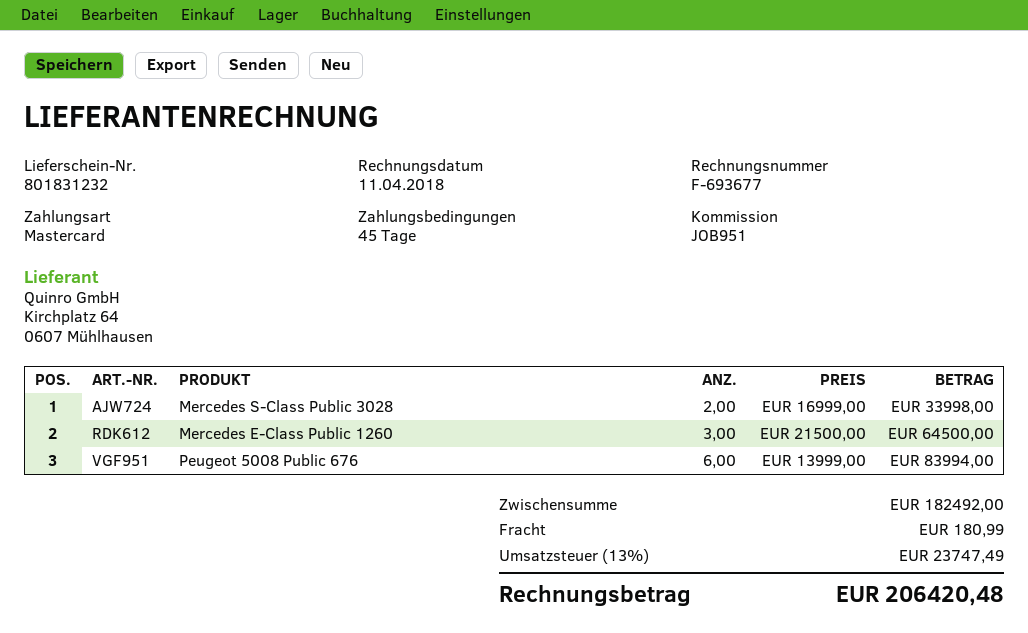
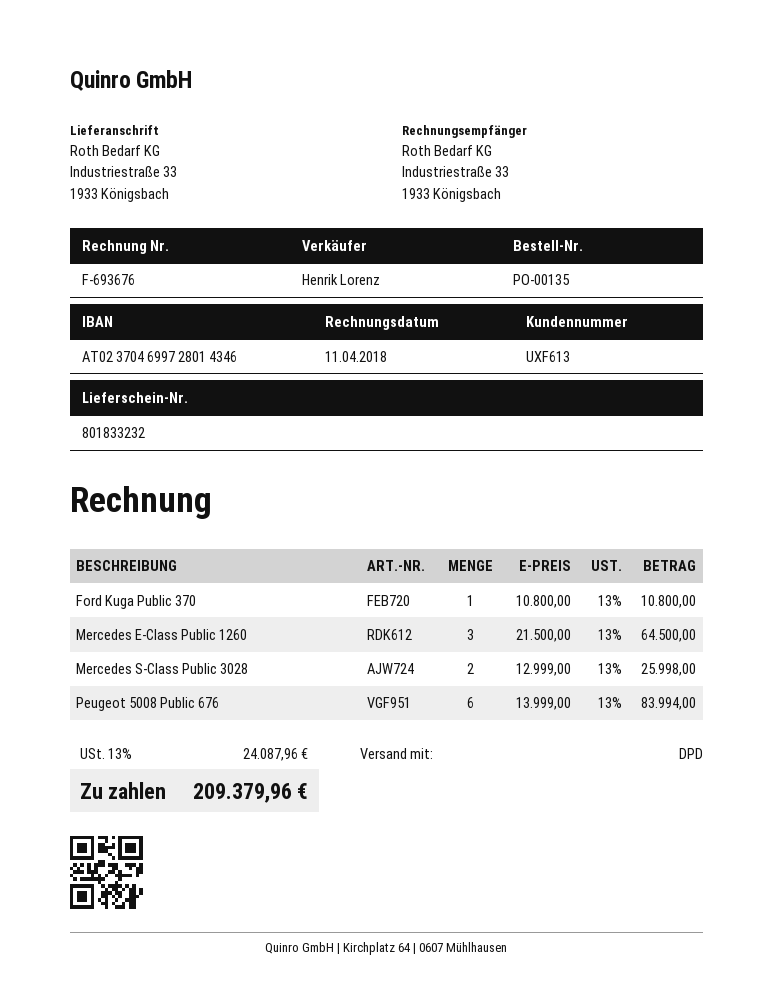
delivery note number: 801831232 -> 801833232
invoice number: F-693677 -> F-693676
Mercedes S-Class Public 3028: 2 x 16999.00 = 33998.00 -> 2 x 12999.00 = 25998.00
Ford Kuga Public 370: none -> 1 x 10800.00 = 10800.00
shipping: 180.99 -> none
tax: 13% = 23747.49 -> 13% = 24087.96
total: 206420.48 -> 209379.96

